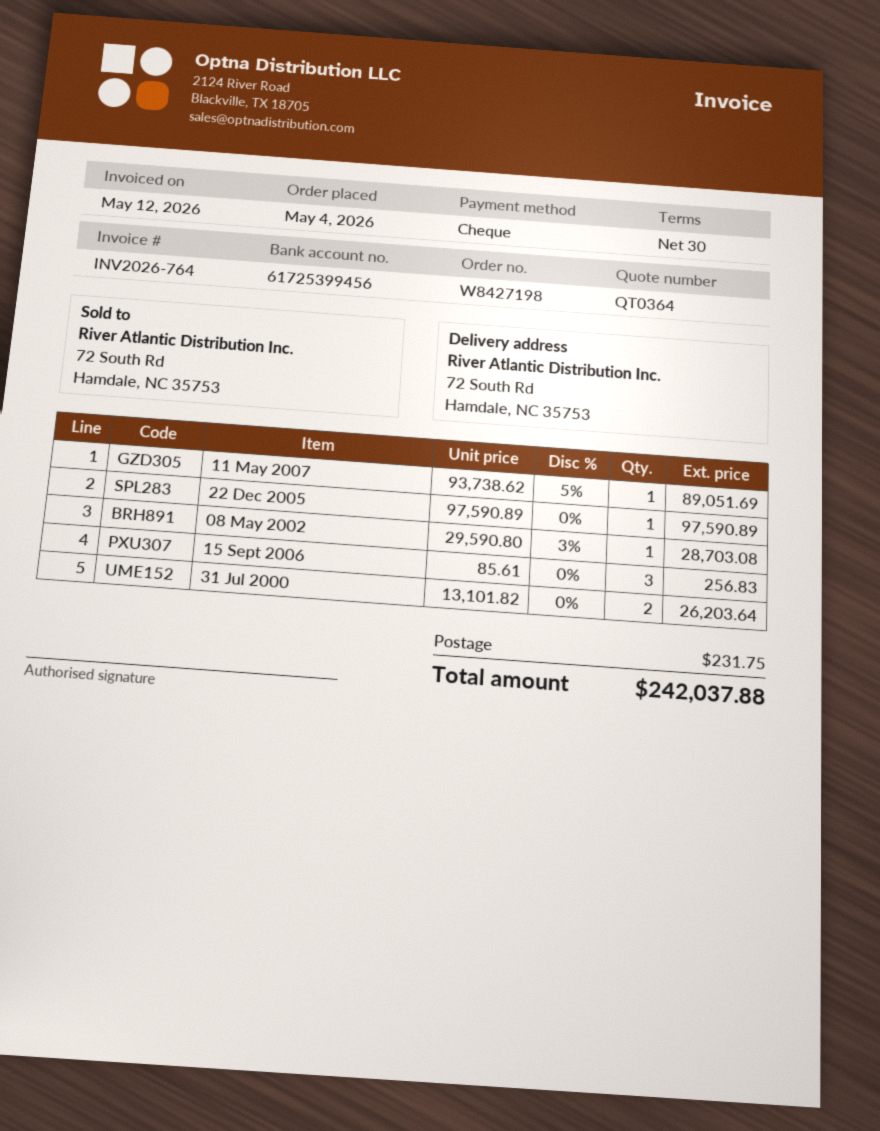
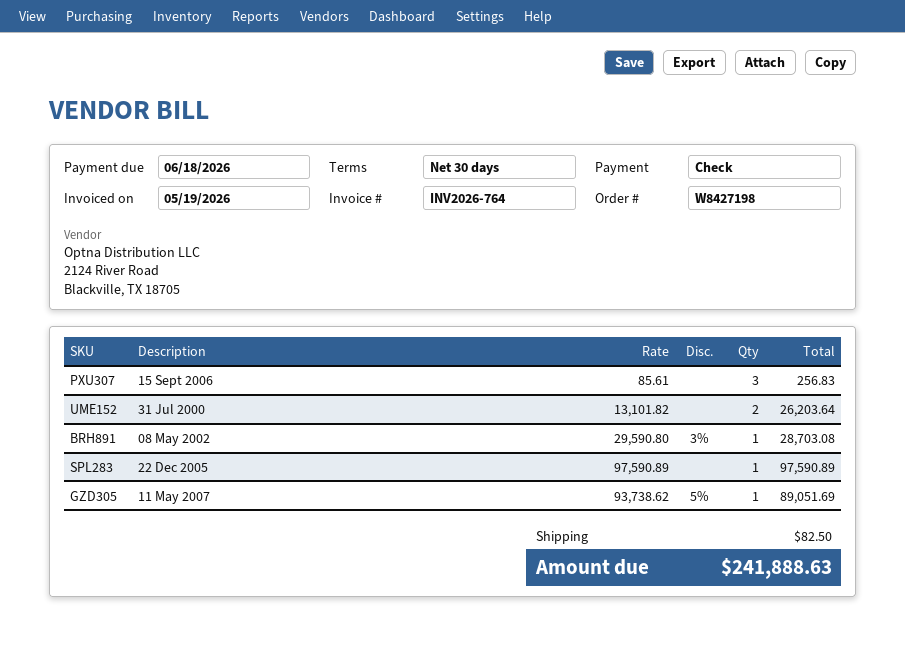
invoice date: 2026-05-12 -> 2026-05-19
shipping: 231.75 -> 82.50
total: 242037.88 -> 241888.63

